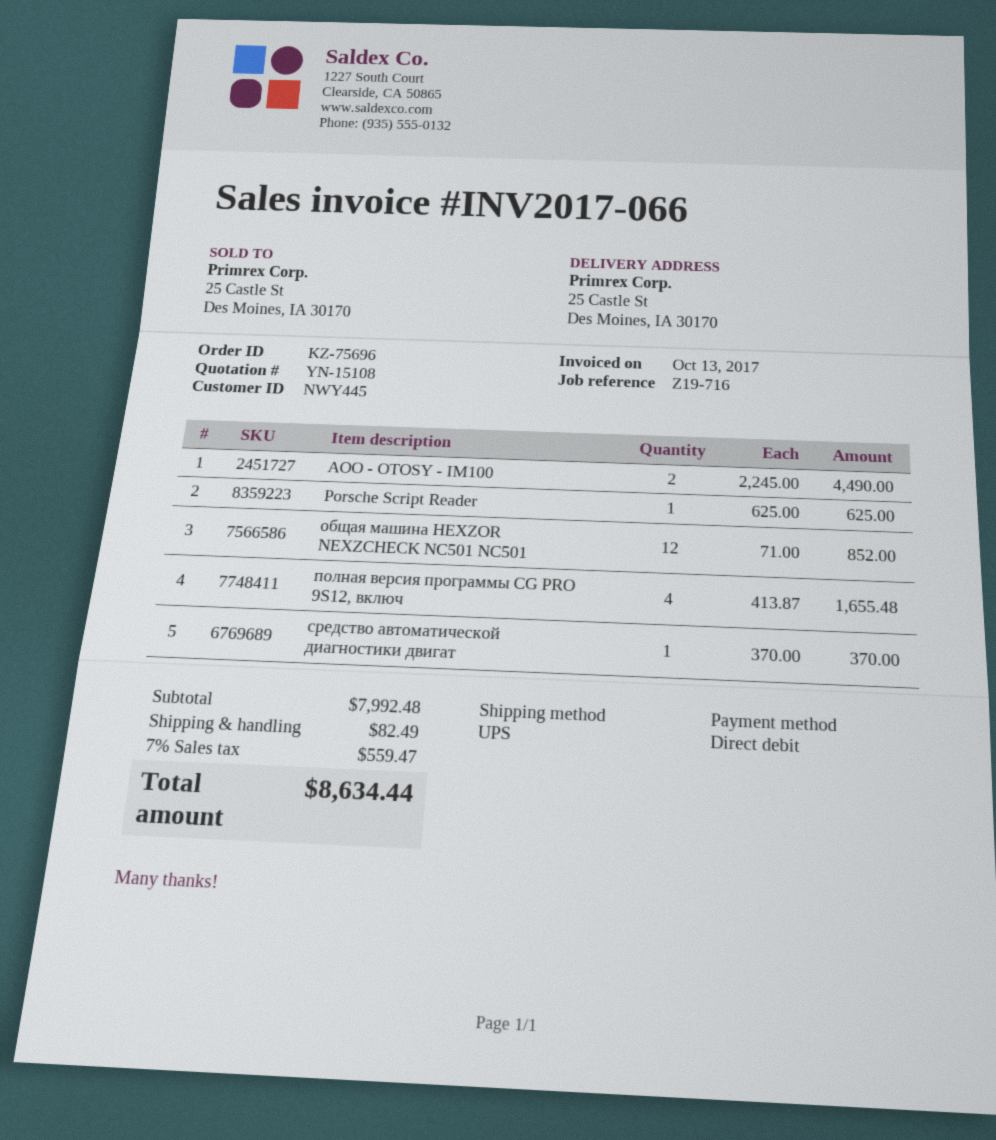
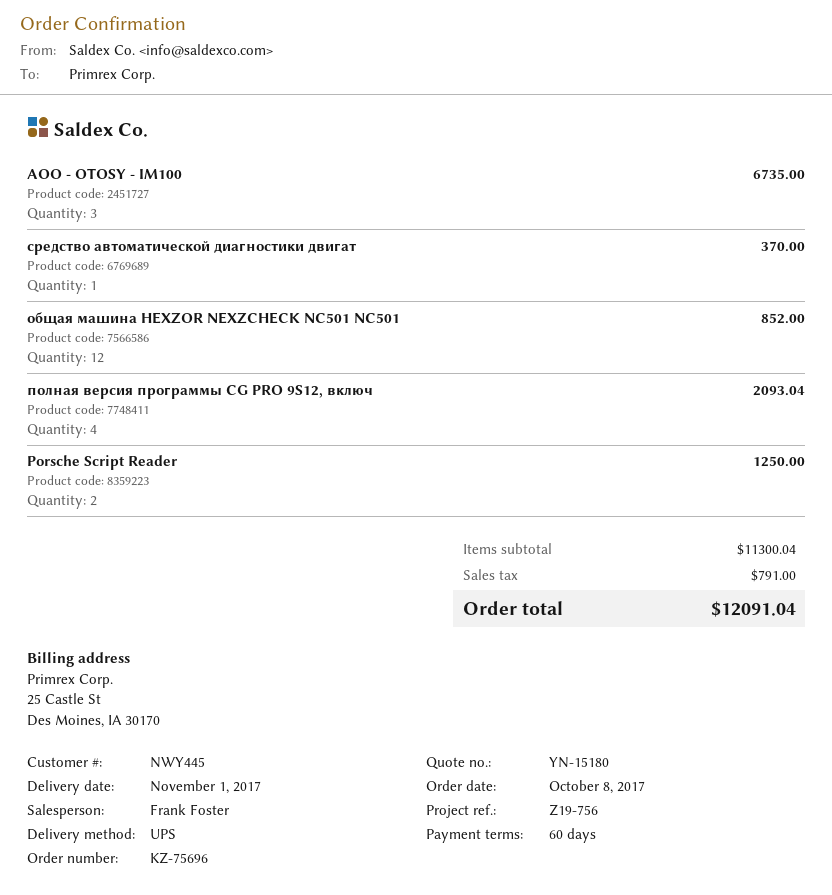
quote number: YN-15108 -> YN-15180
reference: Z19-716 -> Z19-756
AOO - OTOSY - IM100: 2 for 4490.00 -> 3 for 6735.00
Porsche Script Reader: 1 for 625.00 -> 2 for 1250.00
полная версия программы CG PRO 9S12, включ: 4 for 1655.48 -> 4 for 2093.04
subtotal: 7992.48 -> 11300.04
shipping: 82.49 -> none
tax: 559.47 -> 791.00
total: 8634.44 -> 12091.04

